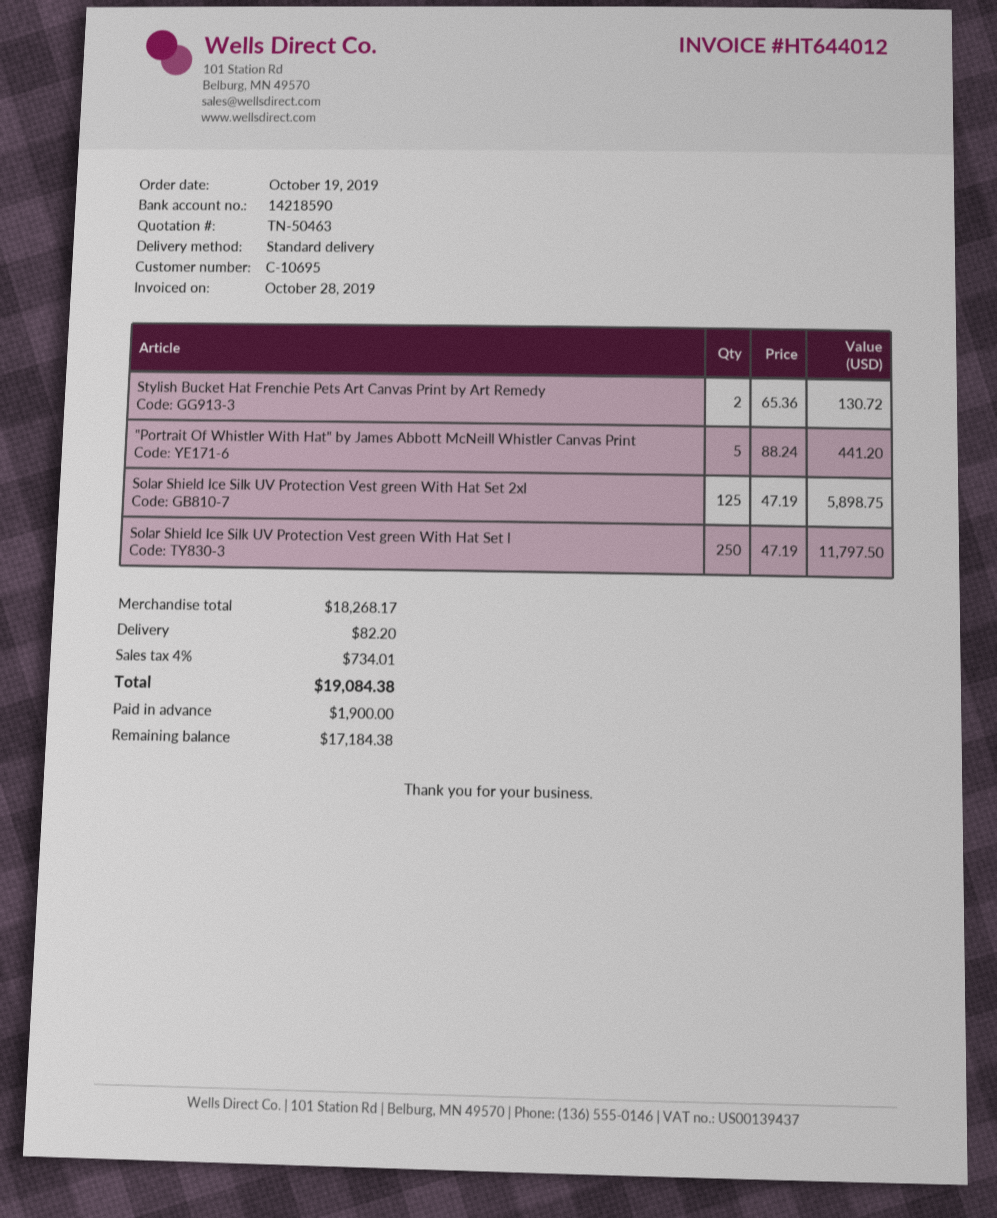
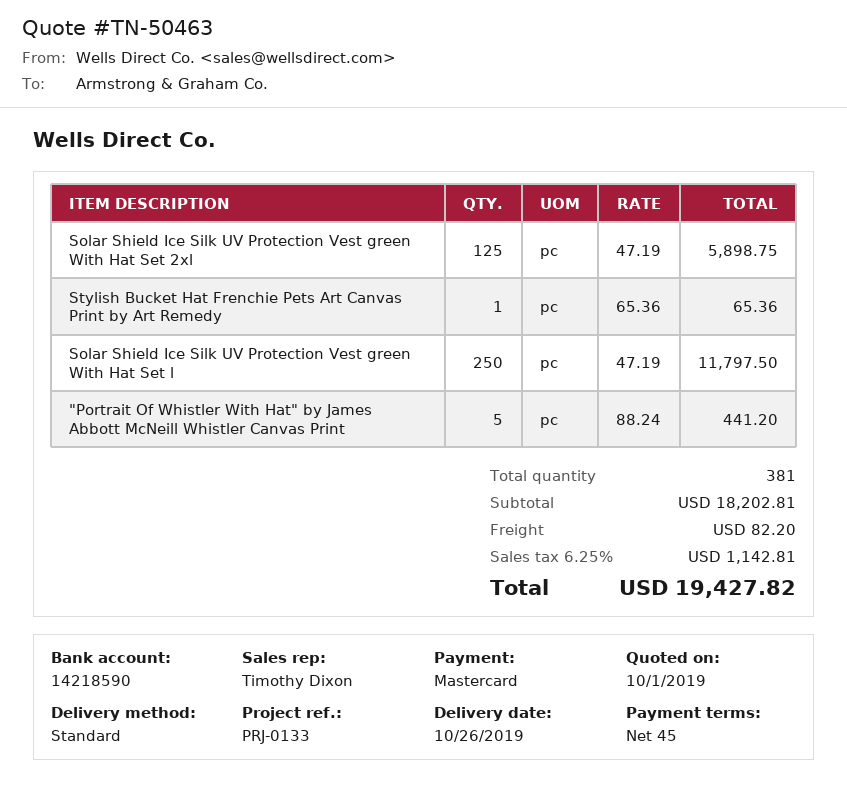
Stylish Bucket Hat Frenchie Pets Art Canvas Print by Art Remedy: 2 x 65.36 = 130.72 -> 1 x 65.36 = 65.36
subtotal: 18268.17 -> 18202.81
tax: 4% = 734.01 -> 6.25% = 1142.81
total: 19084.38 -> 19427.82

